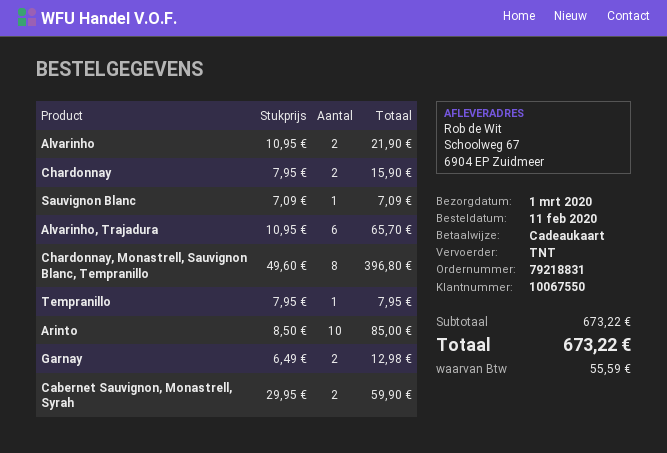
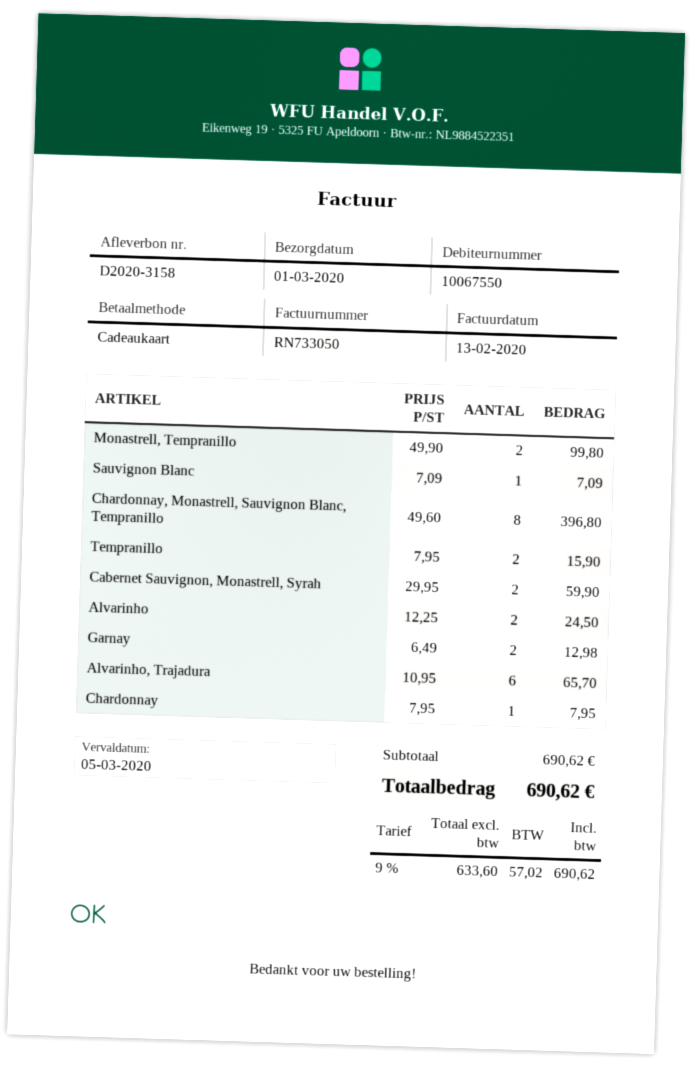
Alvarinho: 2 x 10.95 = 21.90 -> 2 x 12.25 = 24.50
Chardonnay: 2 x 7.95 = 15.90 -> 1 x 7.95 = 7.95
Tempranillo: 1 x 7.95 = 7.95 -> 2 x 7.95 = 15.90
Arinto: 10 x 8.50 = 85.00 -> none
Monastrell, Tempranillo: none -> 2 x 49.90 = 99.80
subtotal: 673.22 -> 690.62
tax: 55.59 -> 57.02
total: 673.22 -> 690.62

